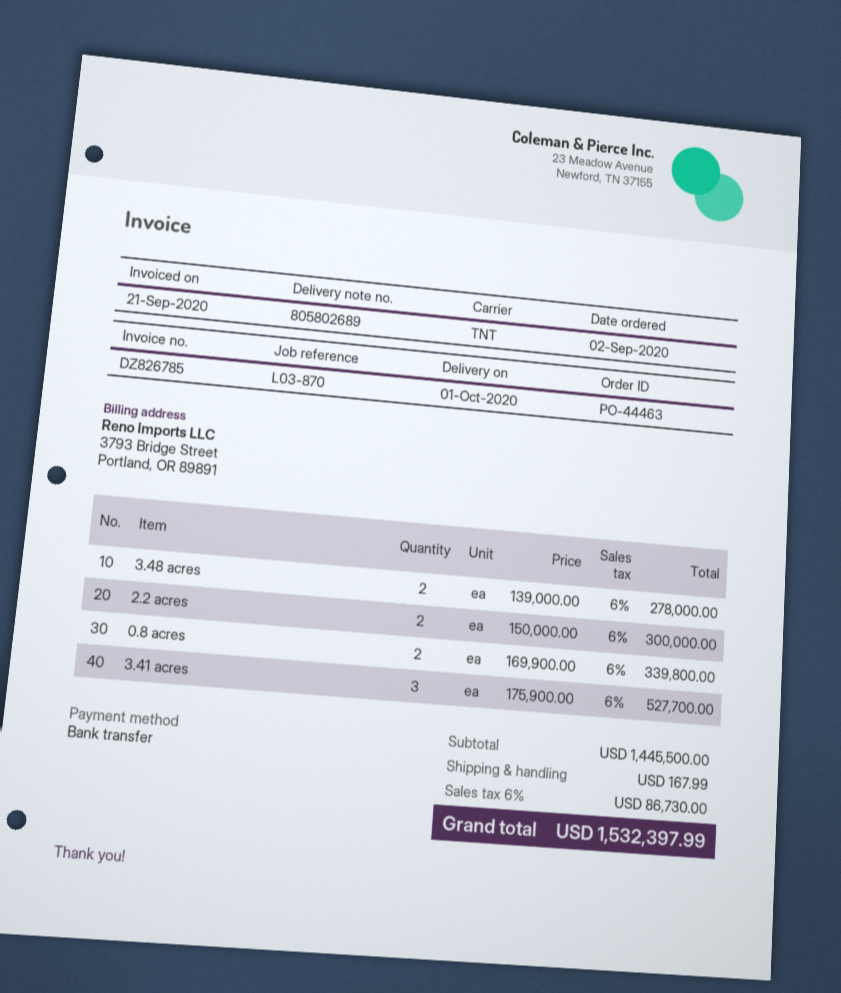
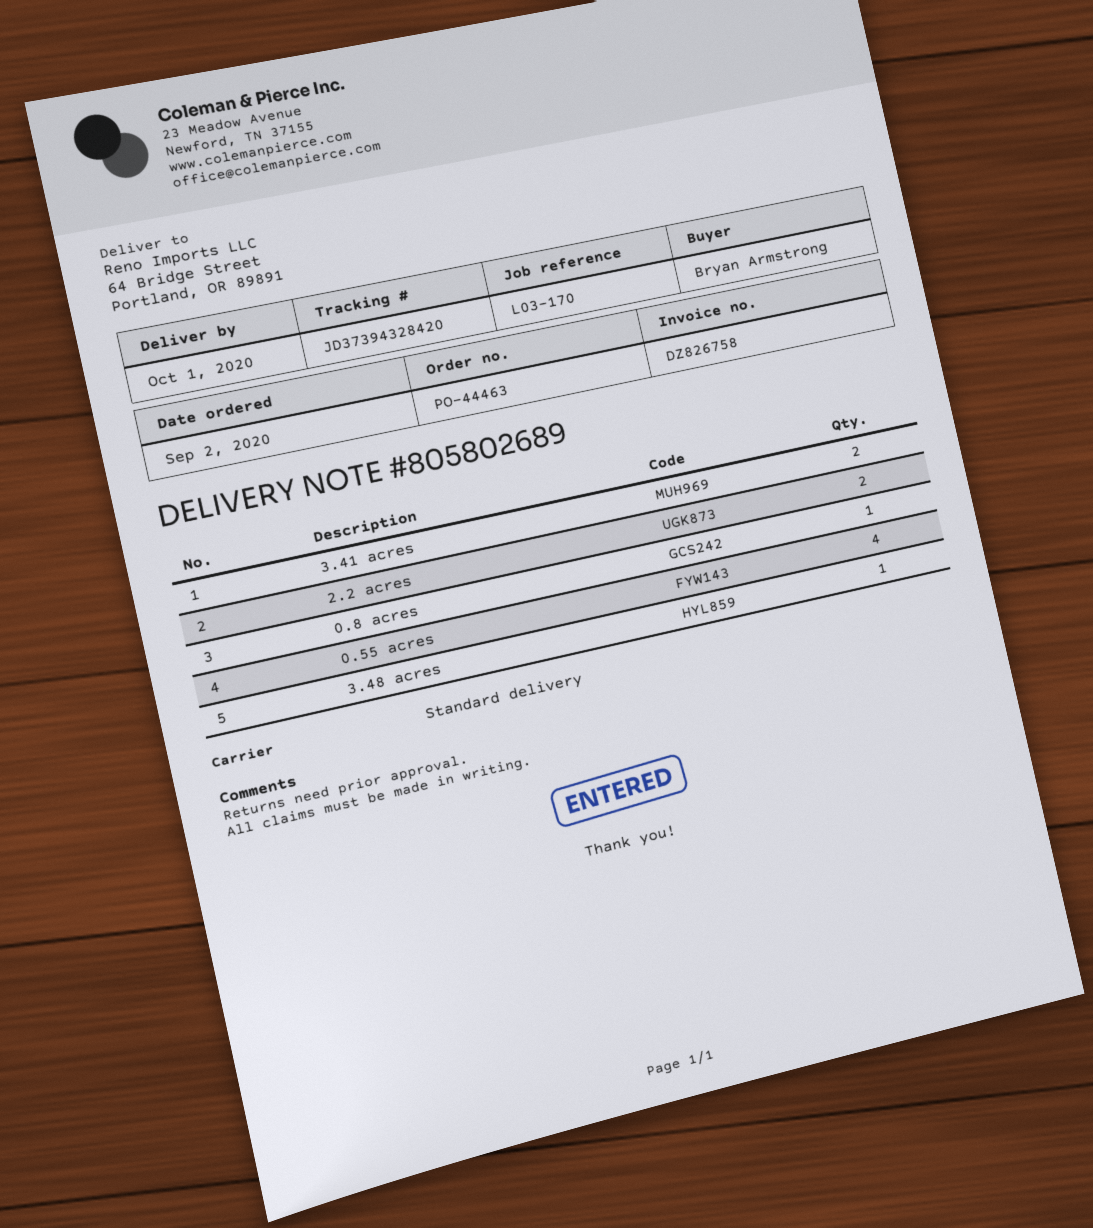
invoice number: DZ826785 -> DZ826758
reference: L03-870 -> L03-170
shipping method: TNT -> standard
3.48 acres: 2 -> 1
0.8 acres: 2 -> 1
3.41 acres: 3 -> 2
0.55 acres: none -> 4

